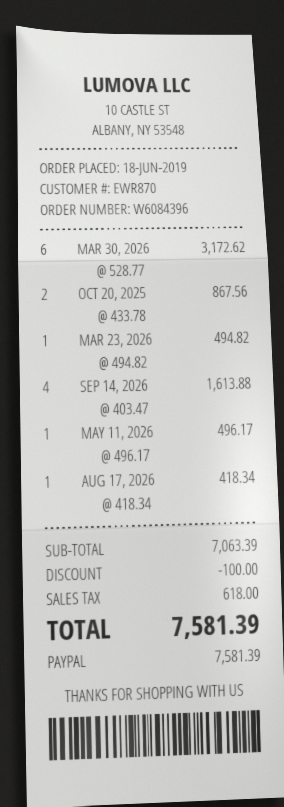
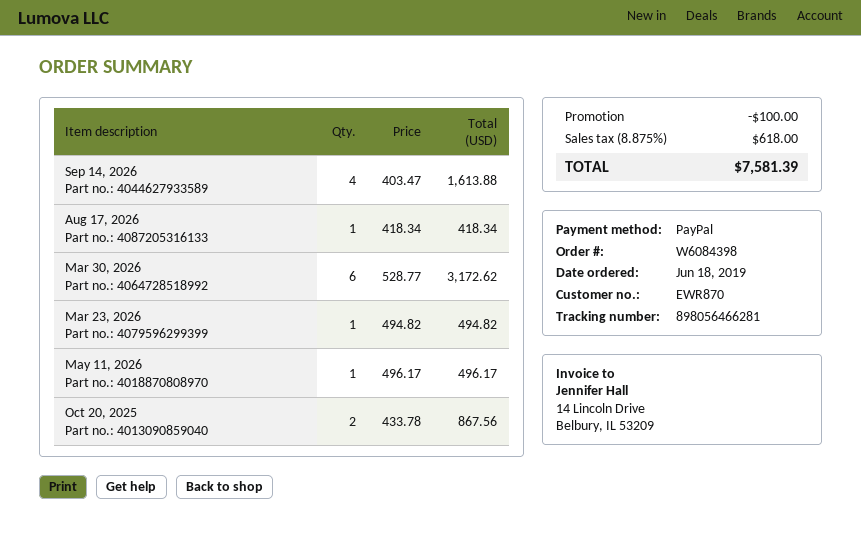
order number: W6084396 -> W6084398

